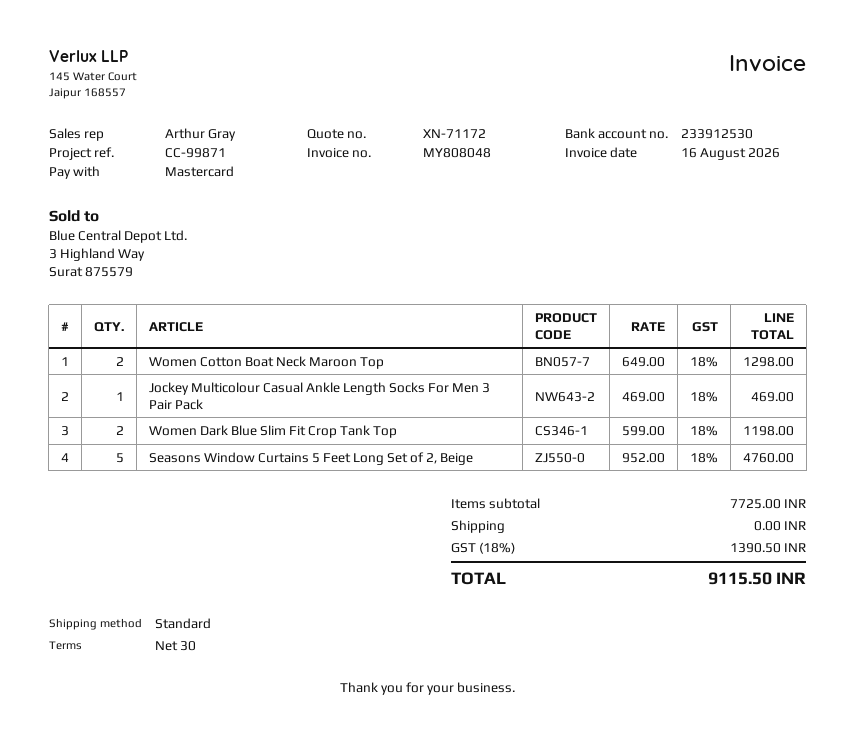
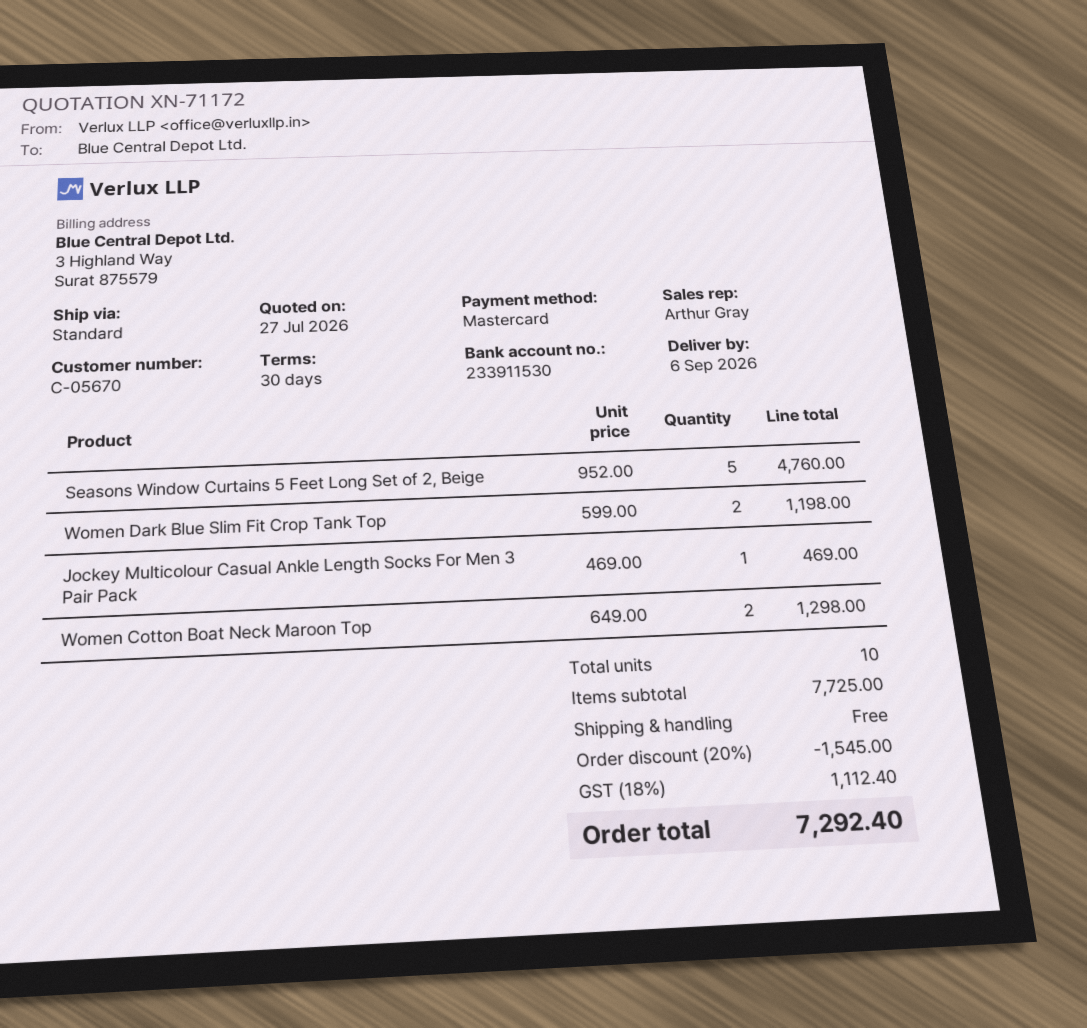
bank account: 233912530 -> 233911530
discount: none -> 20% = 1545.00
tax: 18% = 1390.50 -> 18% = 1112.40
total: 9115.50 -> 7292.40

